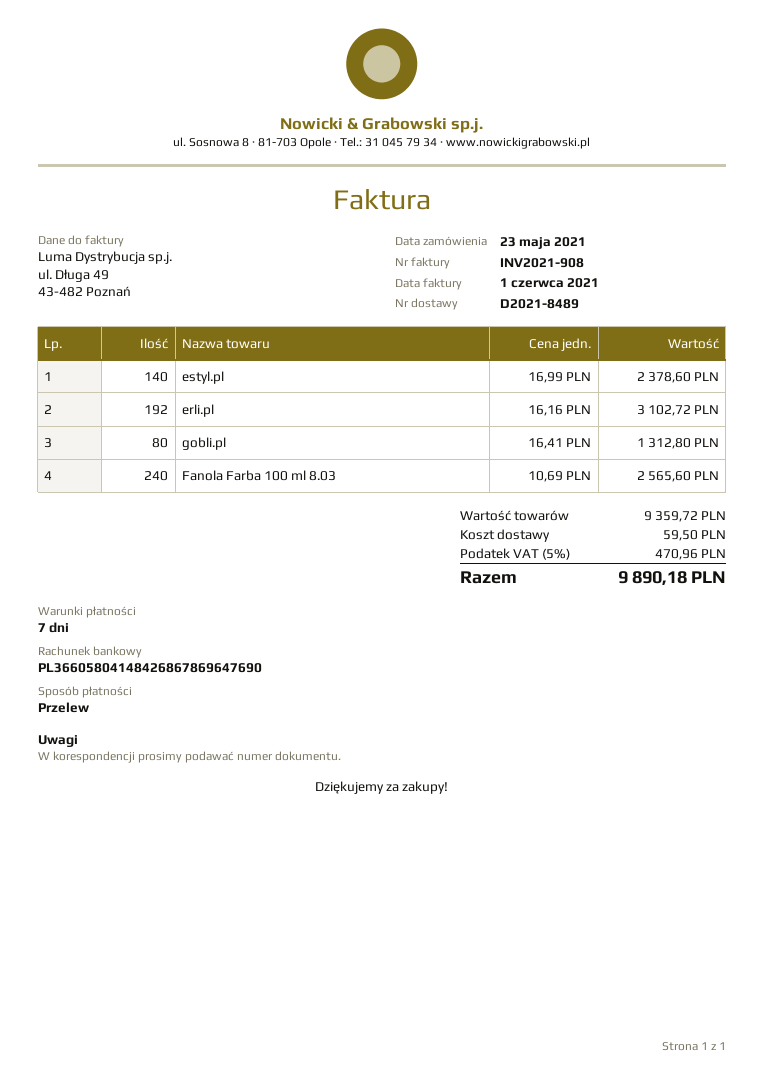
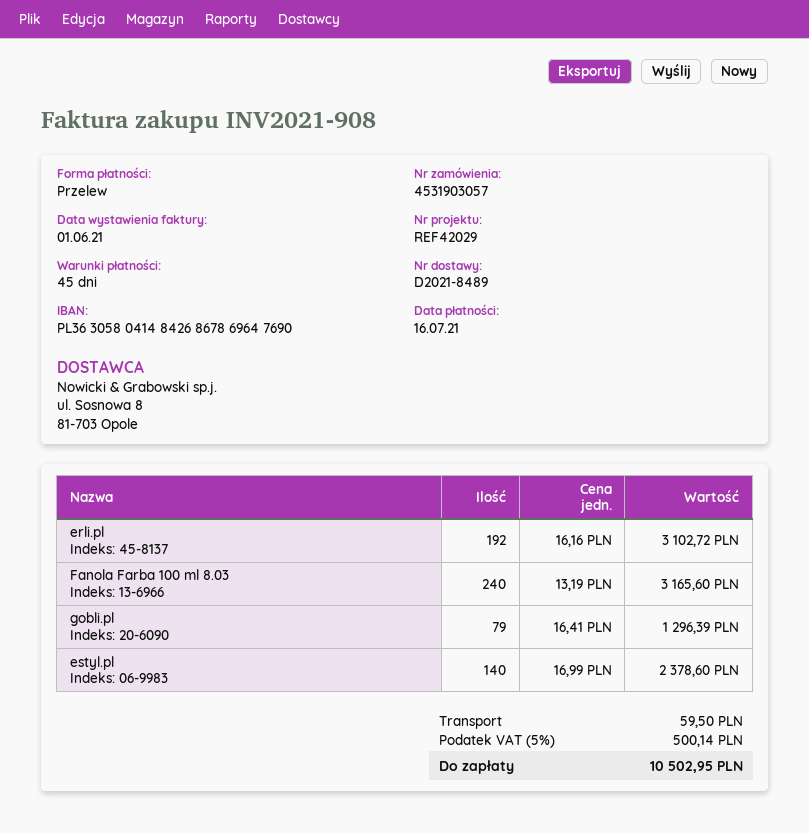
payment terms: 7 days -> 45 days
bank account: PL36605804148426867869647690 -> PL36305804148426867869647690
gobli.pl: 80 x 16.41 = 1312.80 -> 79 x 16.41 = 1296.39
Fanola Farba 100 ml 8.03: 240 x 10.69 = 2565.60 -> 240 x 13.19 = 3165.60
tax: 5% = 470.96 -> 5% = 500.14
total: 9890.18 -> 10502.95

